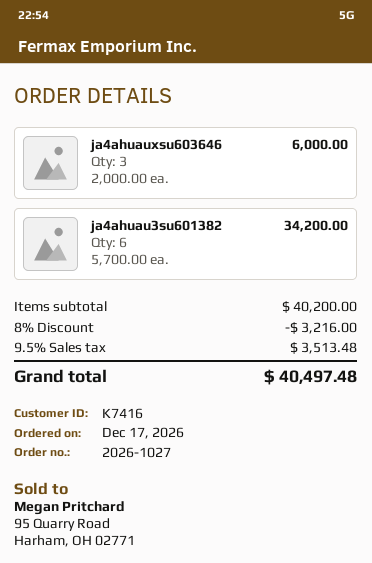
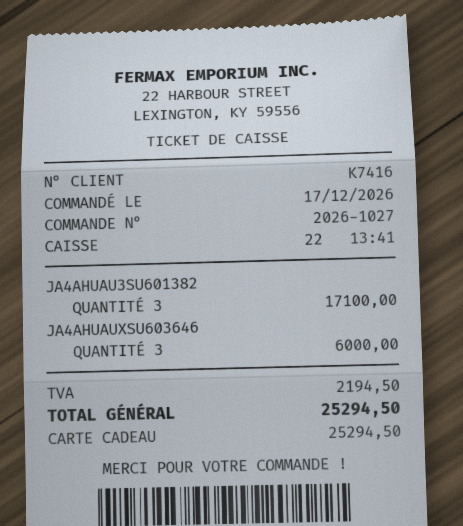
ja4ahuau3su601382: 6 for 34200.00 -> 3 for 17100.00
discount: 8% = 3216.00 -> none
tax: 3513.48 -> 2194.50
total: 40497.48 -> 25294.50

